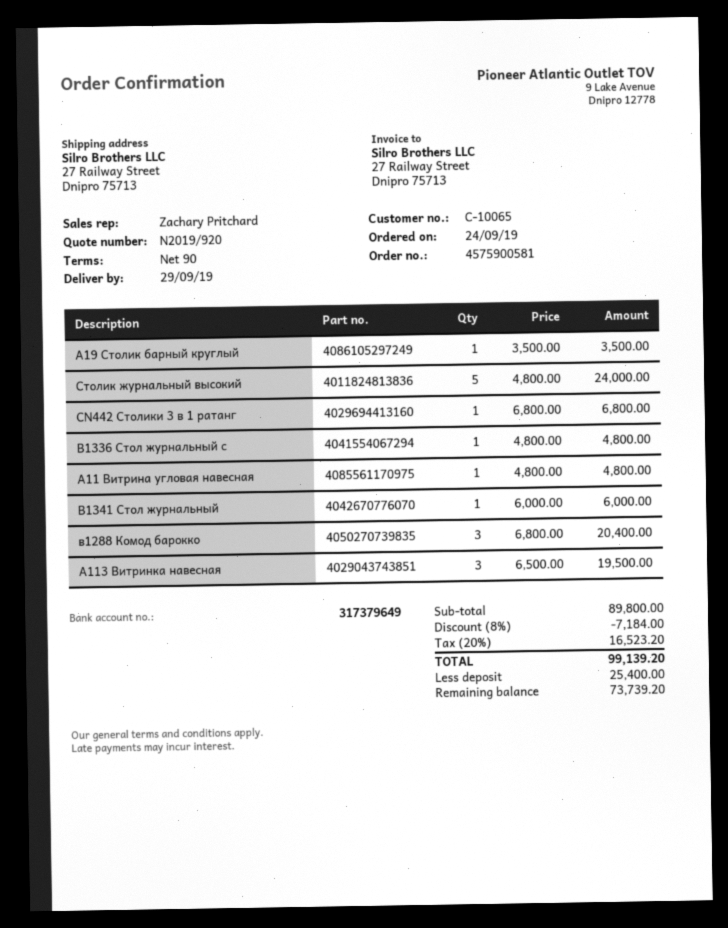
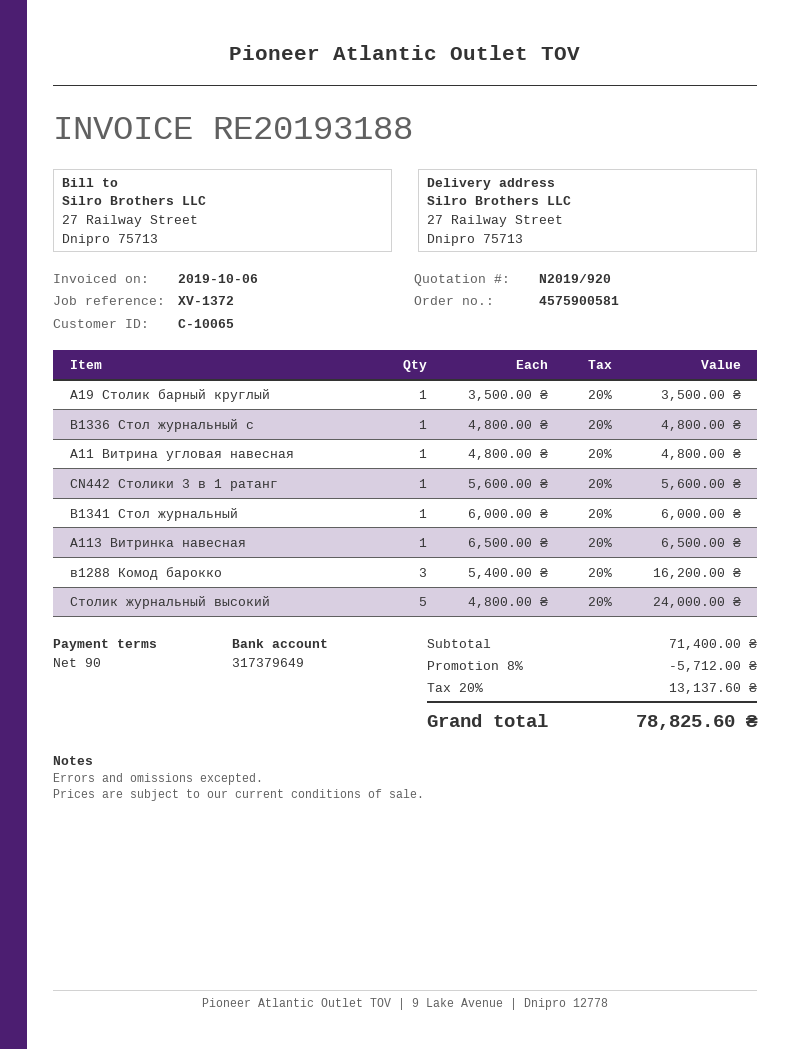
CN442 Столики 3 в 1 ратанг: 1 x 6800.00 = 6800.00 -> 1 x 5600.00 = 5600.00
в1288 Комод барокко: 3 x 6800.00 = 20400.00 -> 3 x 5400.00 = 16200.00
А113 Витринка навесная: 3 x 6500.00 = 19500.00 -> 1 x 6500.00 = 6500.00
subtotal: 89800.00 -> 71400.00
discount: 8% = 7184.00 -> 8% = 5712.00
tax: 20% = 16523.20 -> 20% = 13137.60
total: 99139.20 -> 78825.60

